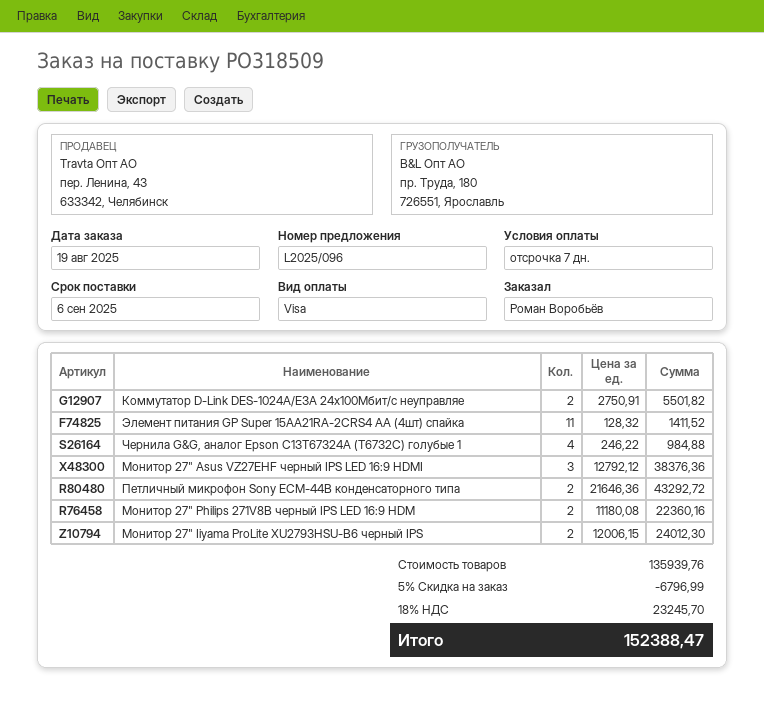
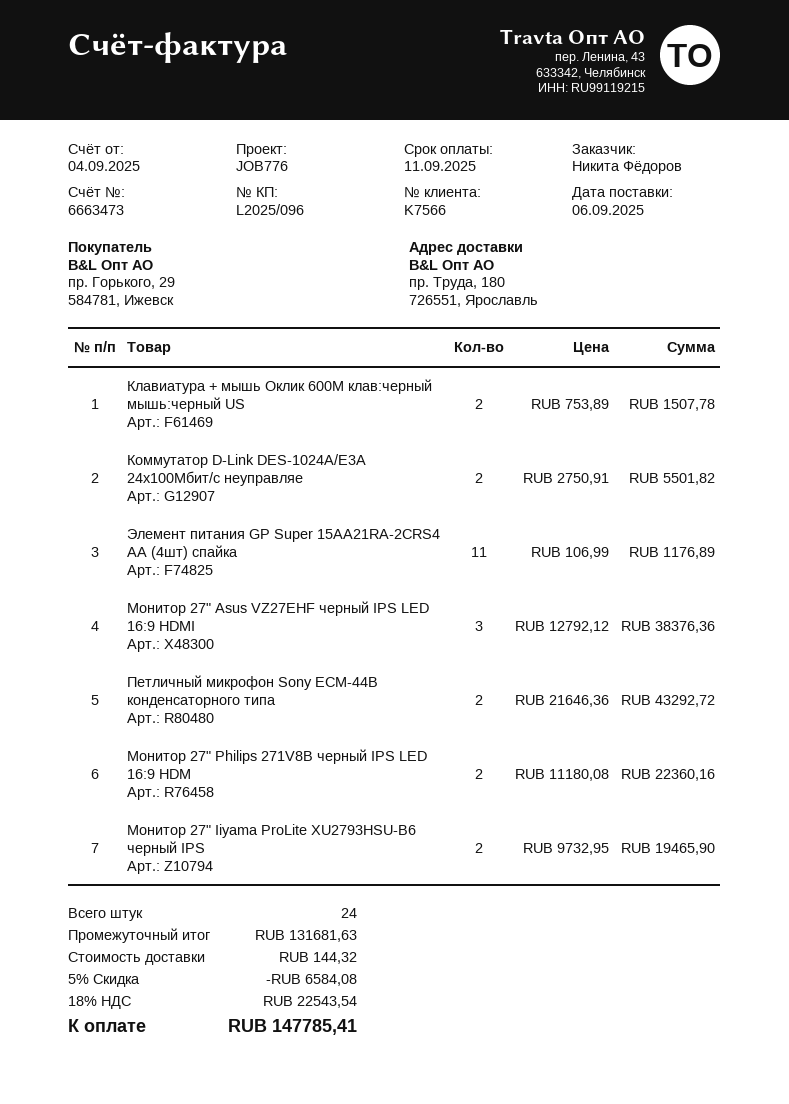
ordered by: Роман Воробьёв -> Никита Фёдоров
Элемент питания GP Super 15AA21RA-2CRS4 AA (4шт) спайка: 11 x 128.32 = 1411.52 -> 11 x 106.99 = 1176.89
Чернила G&G, аналог Epson C13T67324A (T6732C) голубые 1: 4 x 246.22 = 984.88 -> none
Монитор 27" Iiyama ProLite XU2793HSU-B6 черный IPS: 2 x 12006.15 = 24012.30 -> 2 x 9732.95 = 19465.90
Клавиатура + мышь Оклик 600M клав:черный мышь:черный US: none -> 2 x 753.89 = 1507.78
subtotal: 135939.76 -> 131681.63
discount: 5% = 6796.99 -> 5% = 6584.08
shipping: none -> 144.32
tax: 18% = 23245.70 -> 18% = 22543.54
total: 152388.47 -> 147785.41

